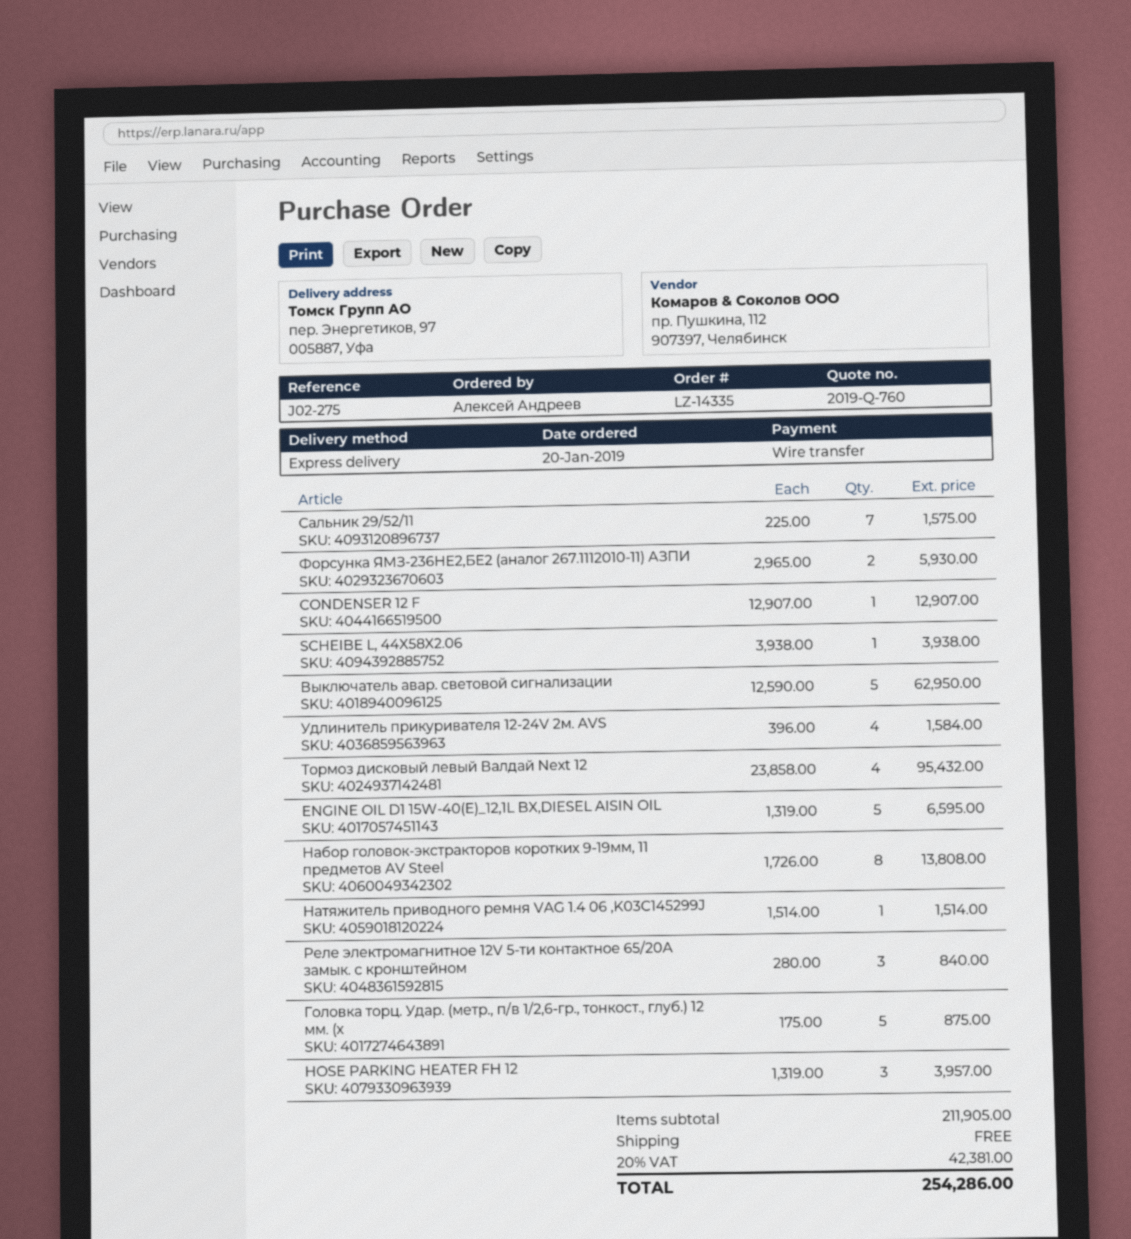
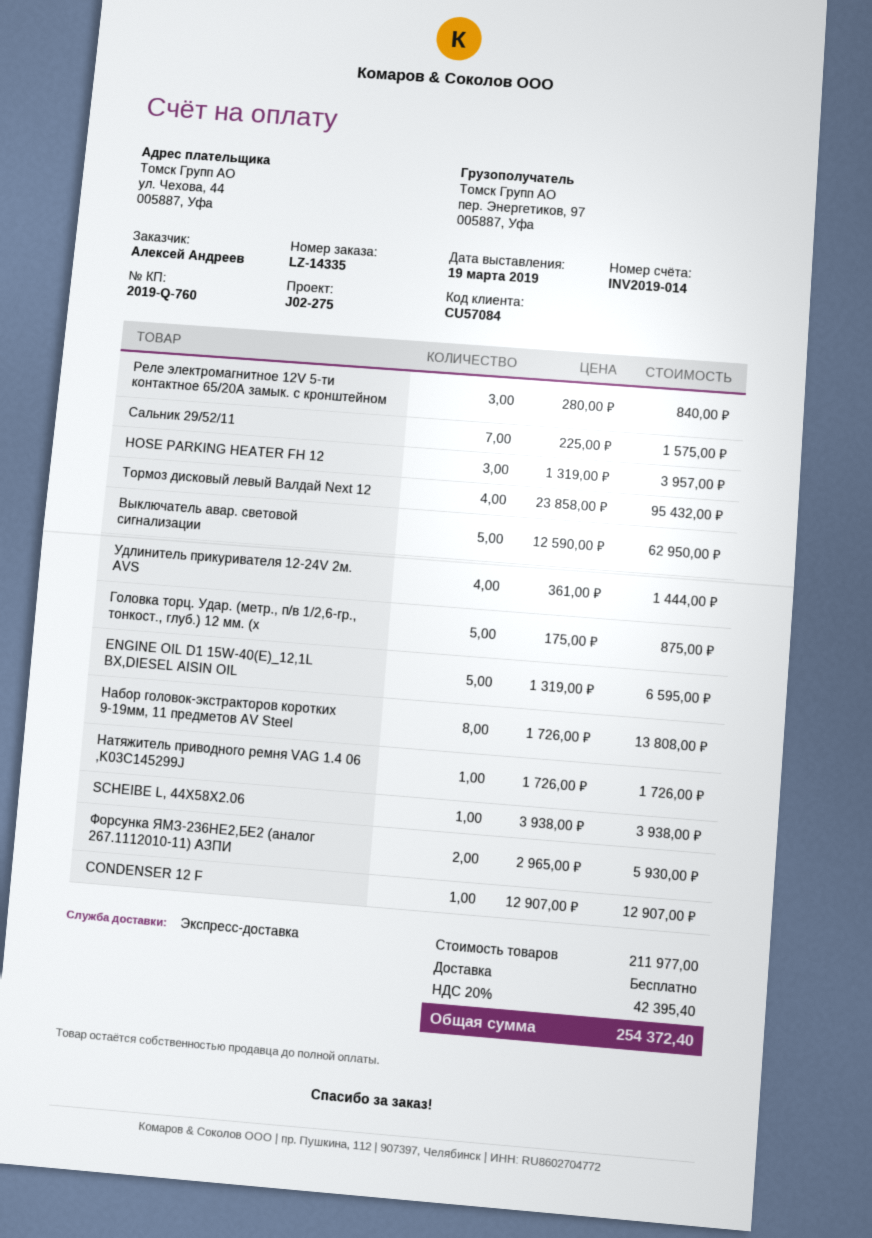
Удлинитель прикуривателя 12-24V 2м. AVS: 4 x 396.00 = 1584.00 -> 4 x 361.00 = 1444.00
Натяжитель приводного ремня VAG 1.4 06 ,K03C145299J: 1 x 1514.00 = 1514.00 -> 1 x 1726.00 = 1726.00
subtotal: 211905.00 -> 211977.00
tax: 20% = 42381.00 -> 20% = 42395.40
total: 254286.00 -> 254372.40

